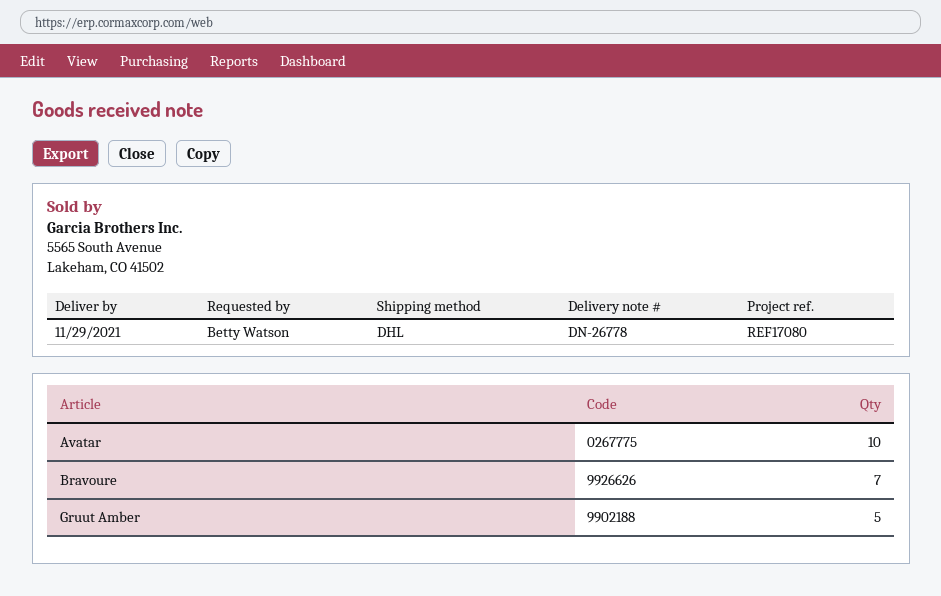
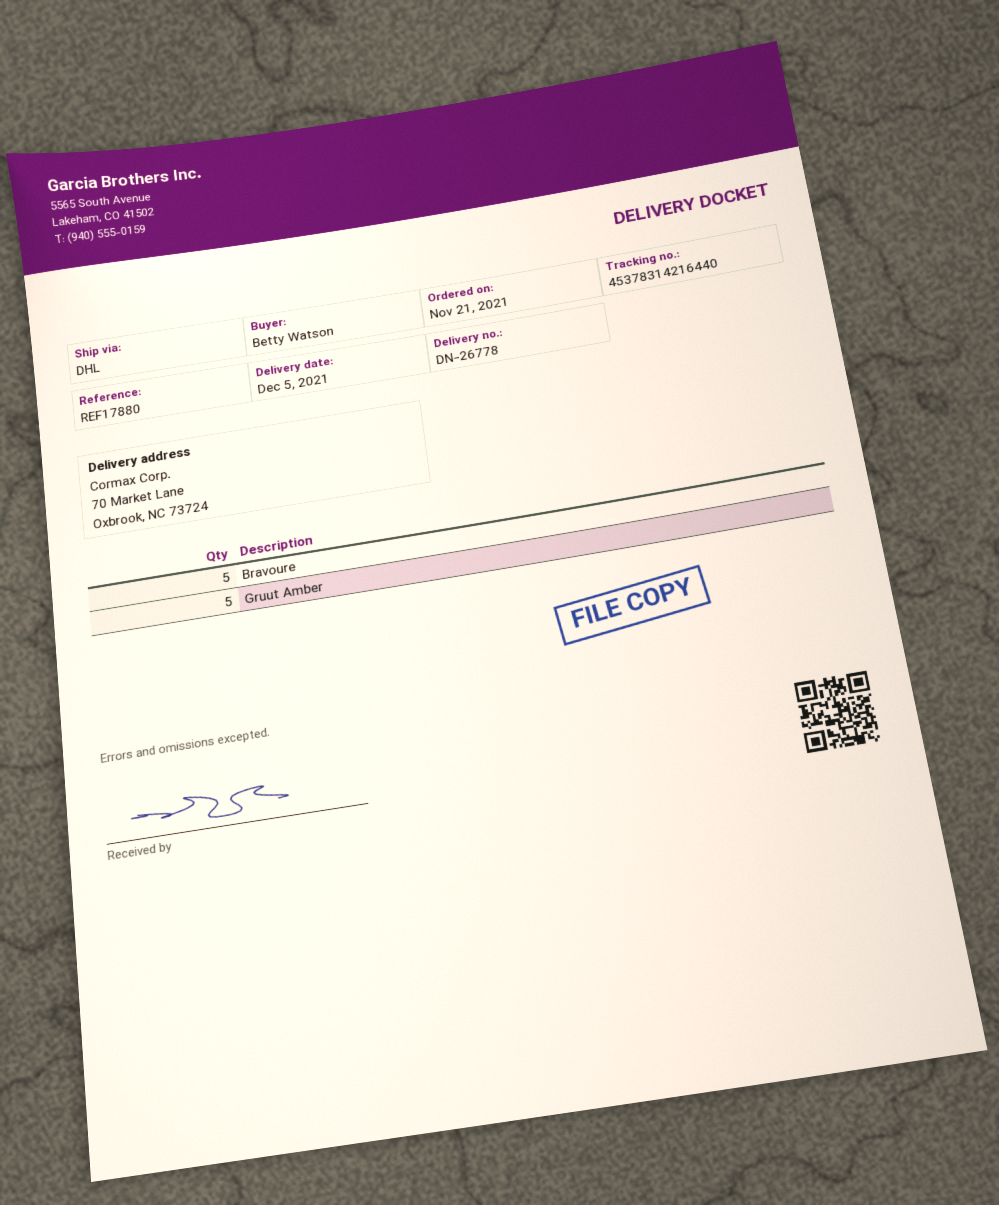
delivery date: 2021-11-29 -> 2021-12-05
reference: REF17080 -> REF17880
Avatar: 10 -> none
Bravoure: 7 -> 5

